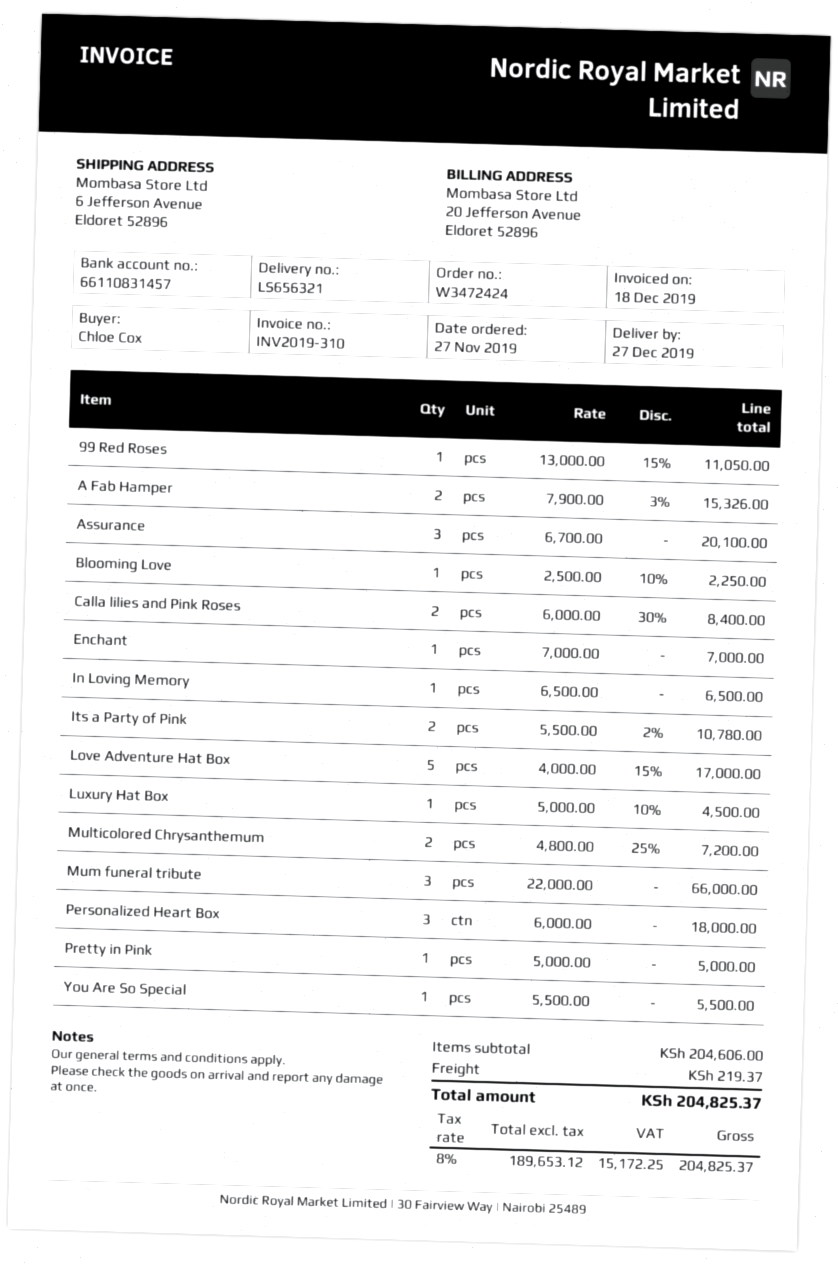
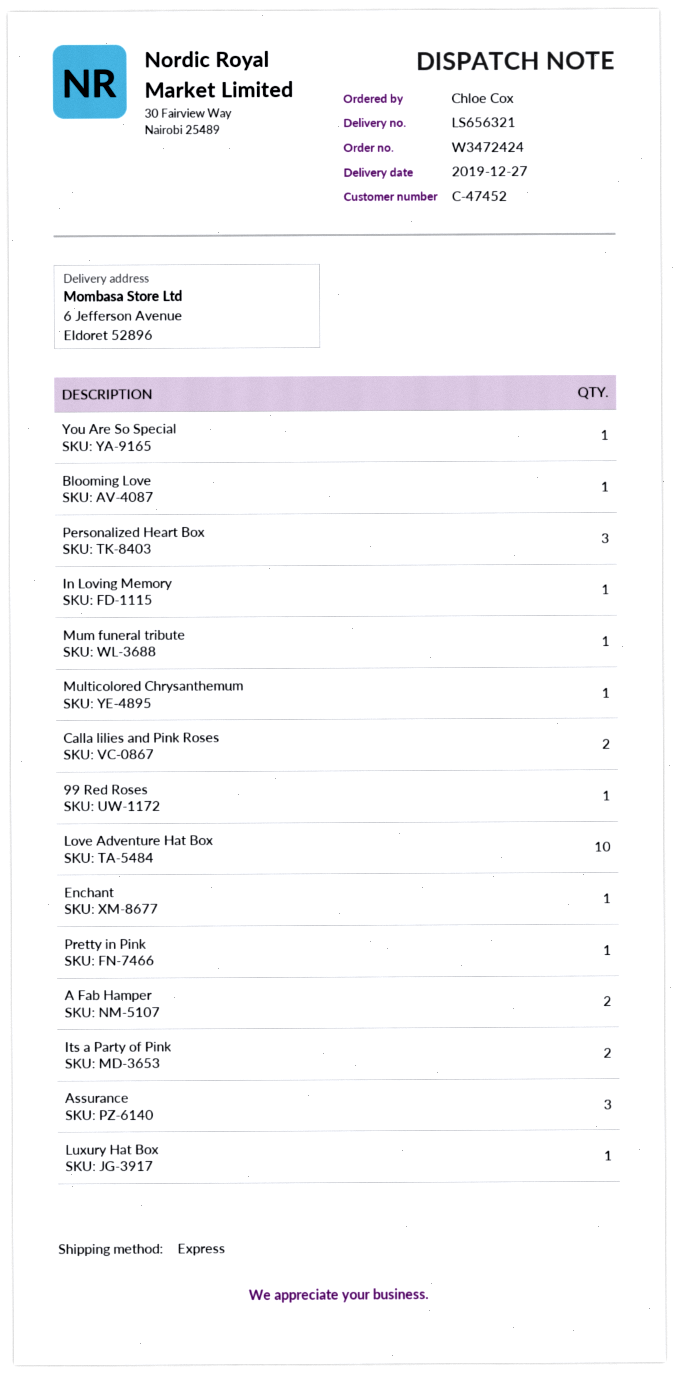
Love Adventure Hat Box: 5 -> 10
Multicolored Chrysanthemum: 2 -> 1
Mum funeral tribute: 3 -> 1

